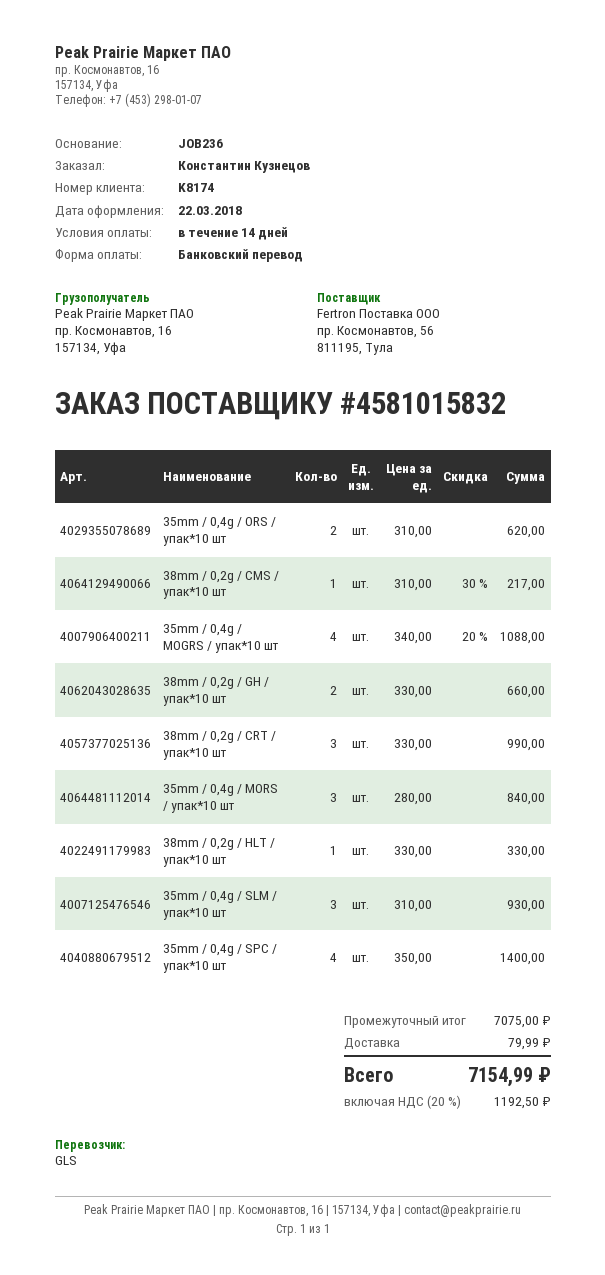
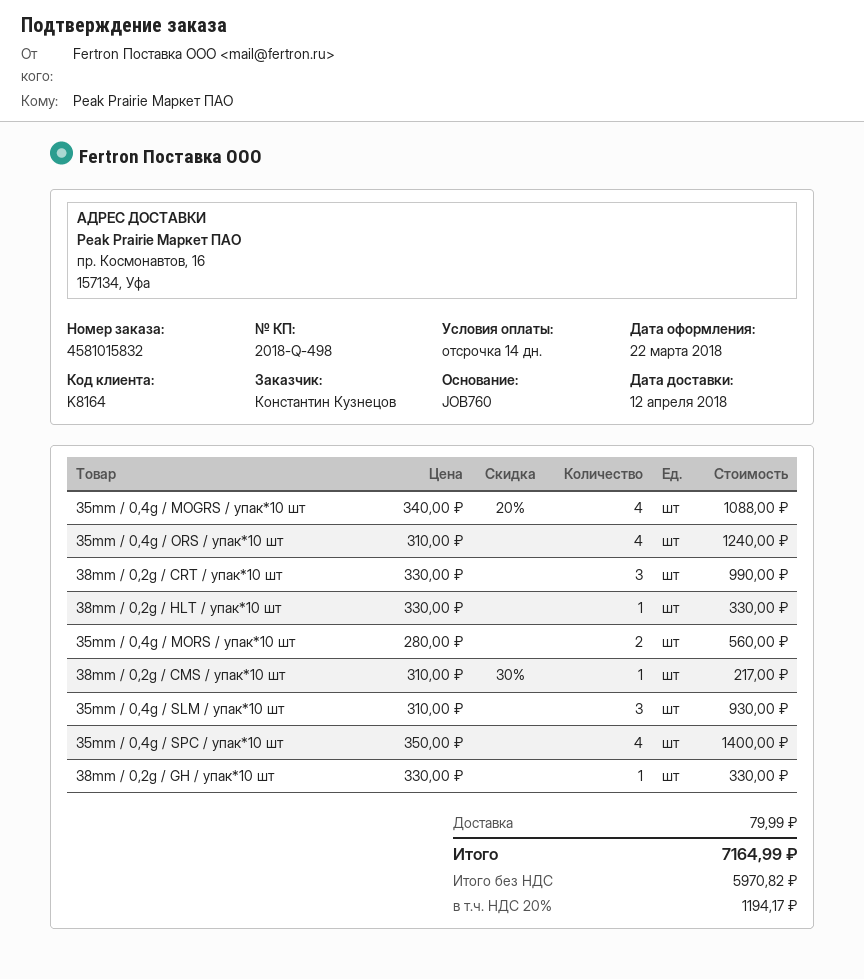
customer number: K8174 -> K8164
reference: JOB236 -> JOB760
35mm / 0,4g / ORS / упак*10 шт: 2 x 310.00 = 620.00 -> 4 x 310.00 = 1240.00
38mm / 0,2g / GH / упак*10 шт: 2 x 330.00 = 660.00 -> 1 x 330.00 = 330.00
35mm / 0,4g / MORS / упак*10 шт: 3 x 280.00 = 840.00 -> 2 x 280.00 = 560.00
tax: 20% = 1192.50 -> 20% = 1194.17
total: 7154.99 -> 7164.99

